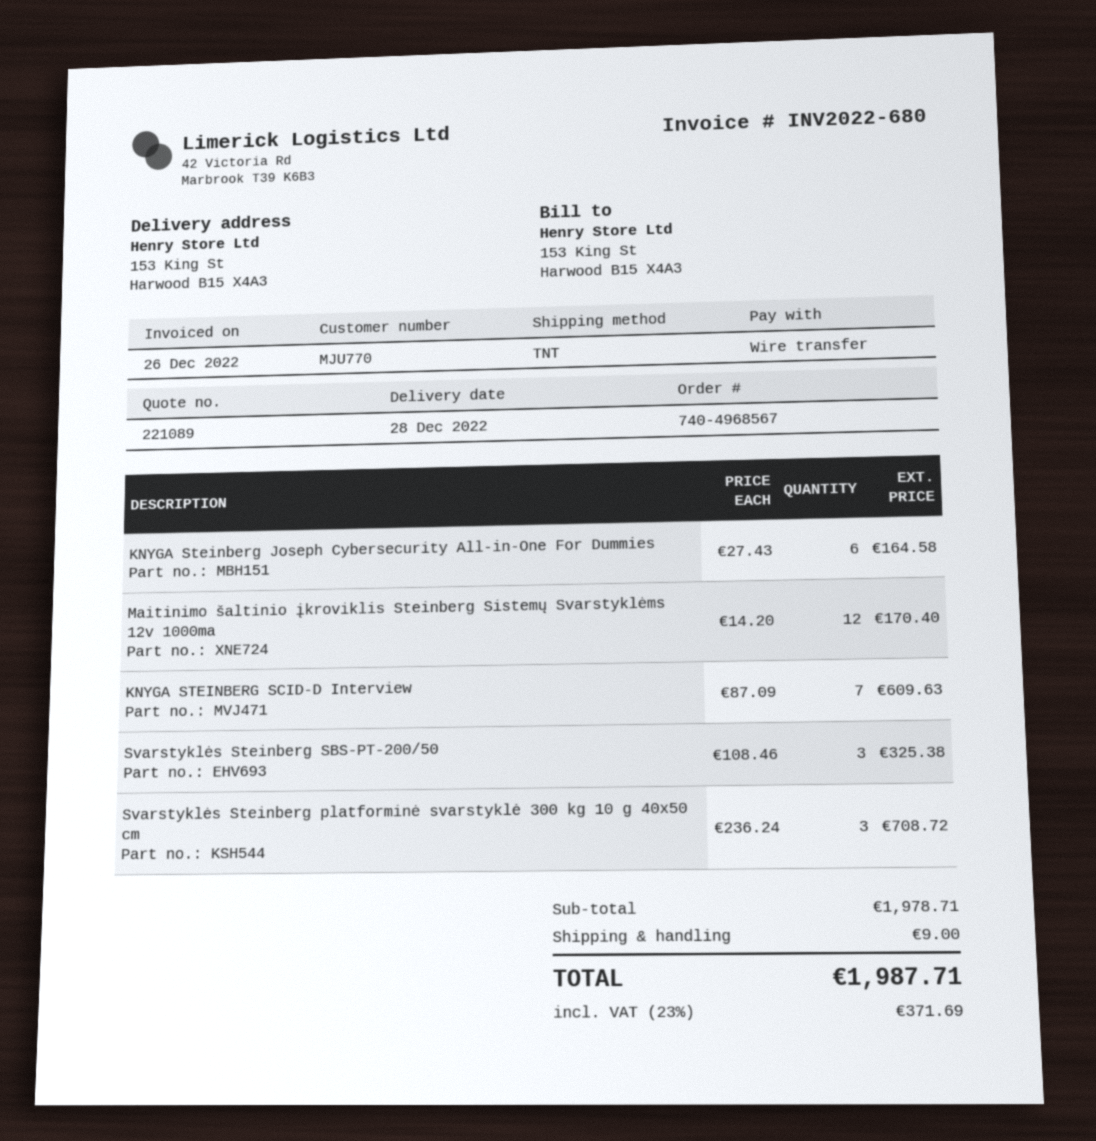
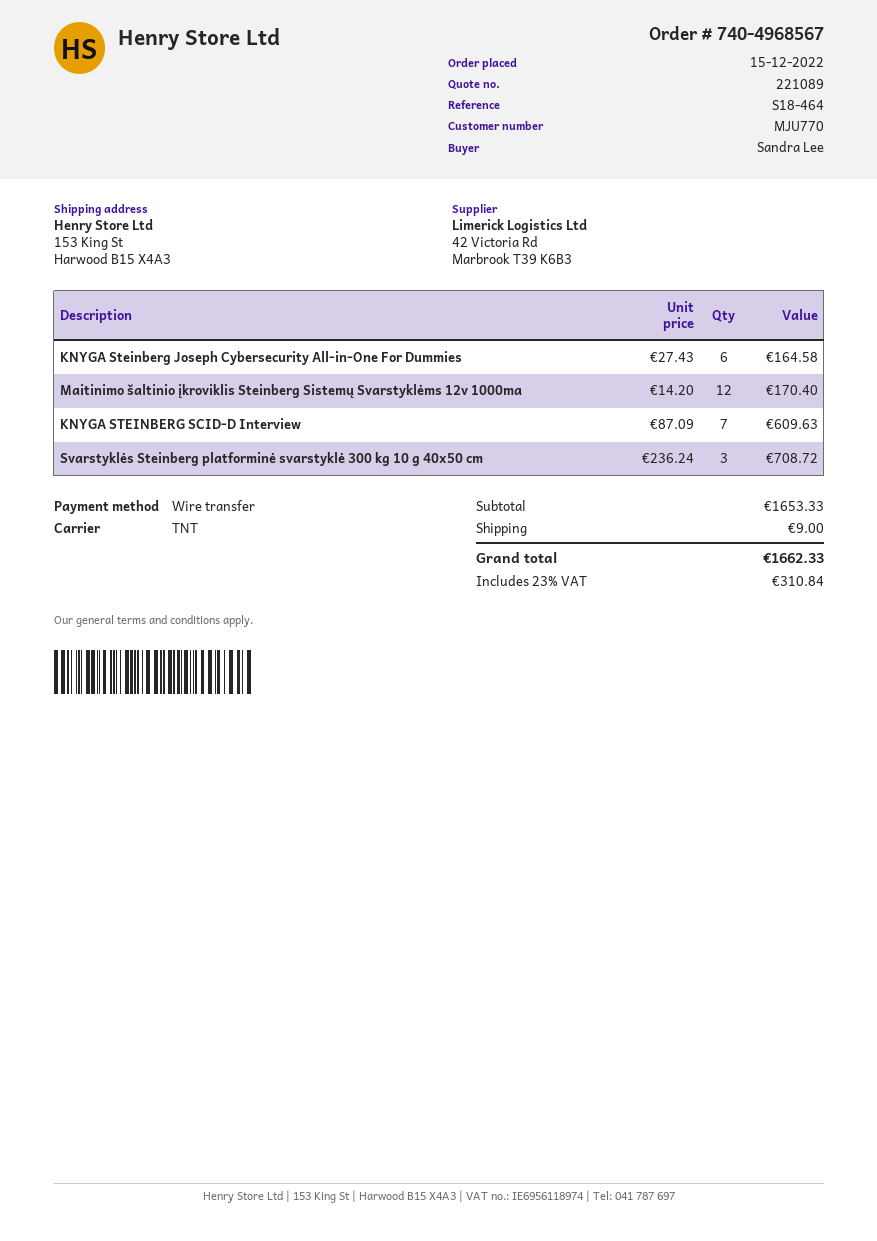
Svarstyklės Steinberg SBS-PT-200/50: 3 x 108.46 = 325.38 -> none
subtotal: 1978.71 -> 1653.33
tax: 23% = 371.69 -> 23% = 310.84
total: 1987.71 -> 1662.33

